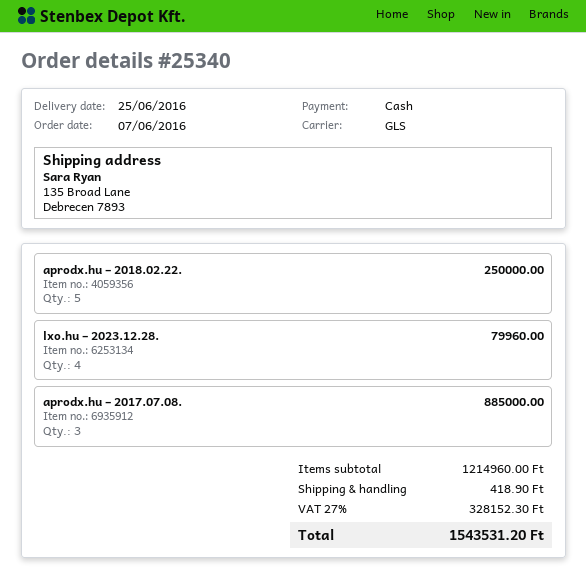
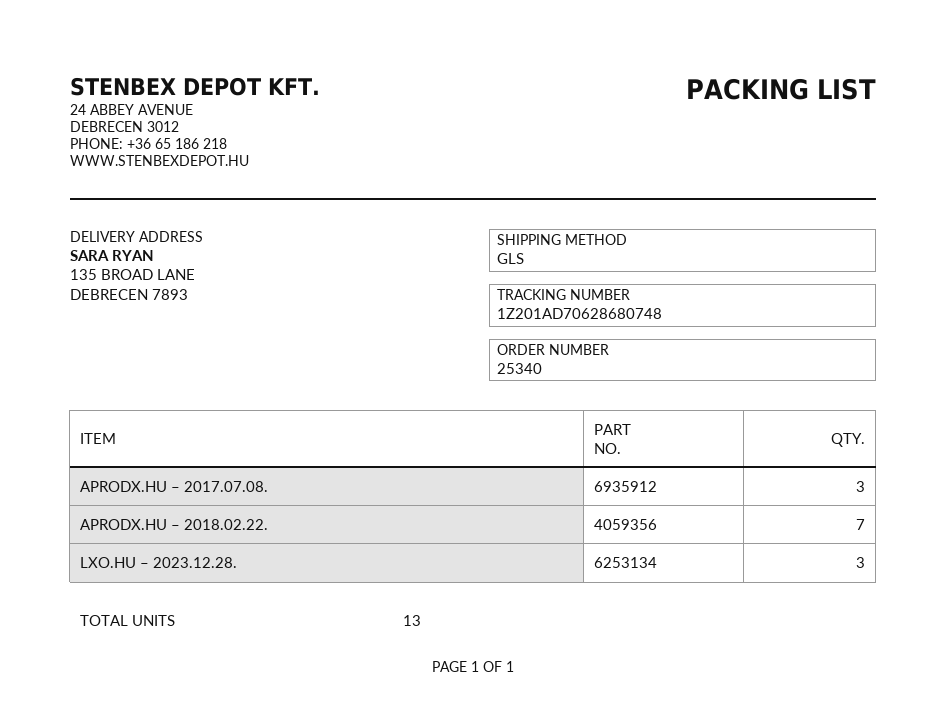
aprodx.hu – 2018.02.22.: 5 -> 7
lxo.hu – 2023.12.28.: 4 -> 3

